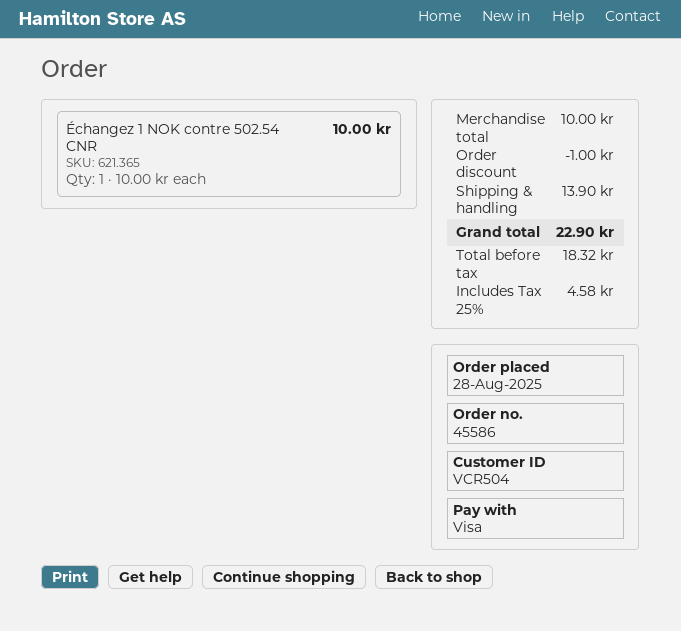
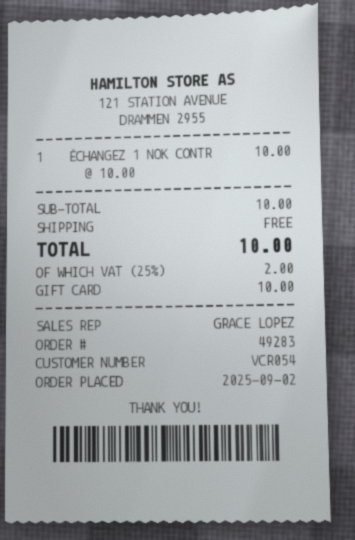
order number: 45586 -> 49283
order date: 2025-08-28 -> 2025-09-02
customer number: VCR504 -> VCR054
payment method: Visa -> gift card
discount: 1.00 -> none
shipping: 13.90 -> 0.00
tax: 25% = 4.58 -> 25% = 2.00
total: 22.90 -> 10.00

